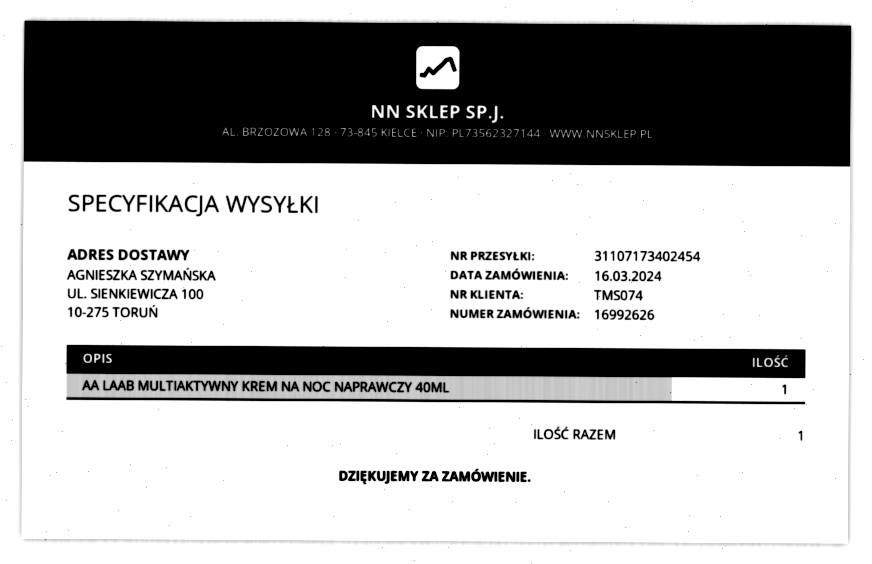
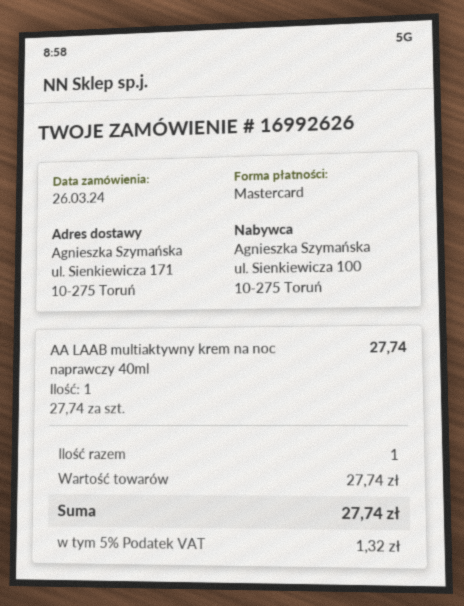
order date: 2024-03-16 -> 2024-03-26
ship to: UL. SIENKIEWICZA 100, 10-275 TORUŃ -> ul. Sienkiewicza 171, 10-275 Toruń

